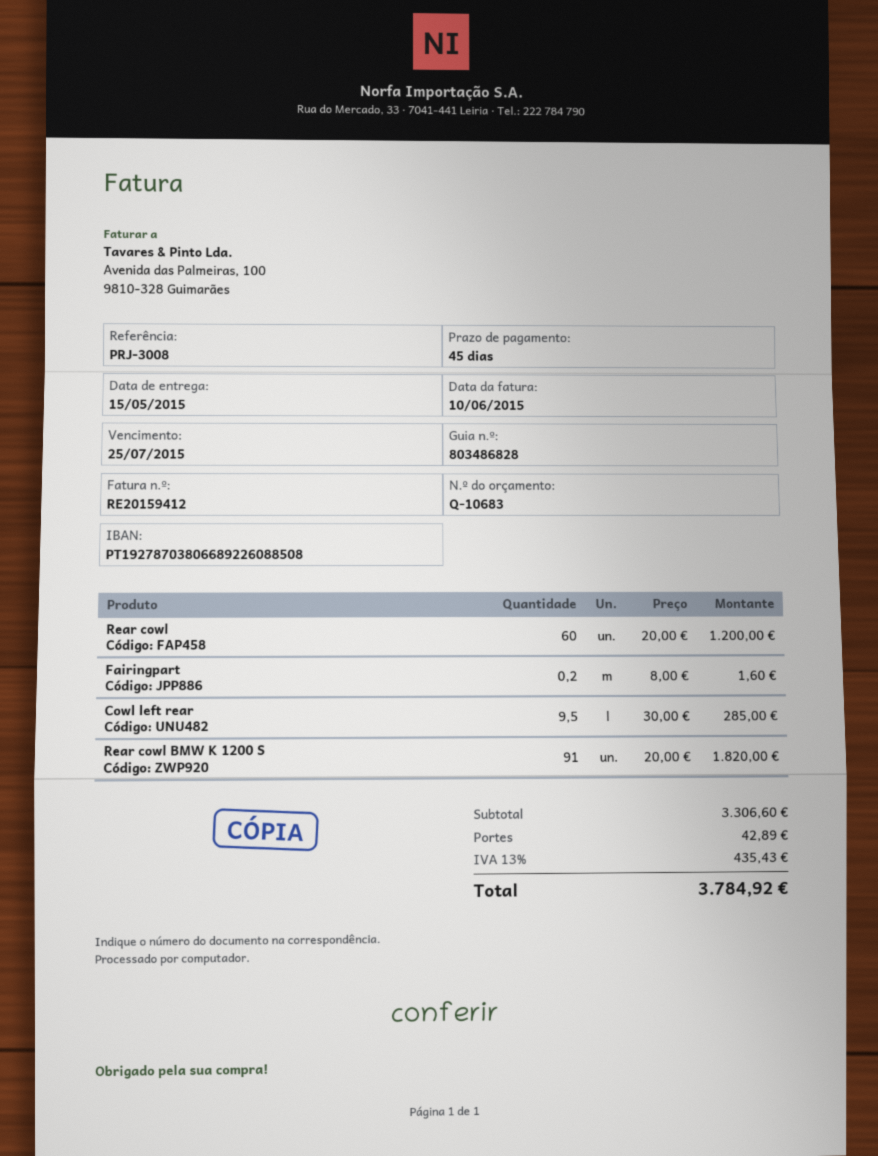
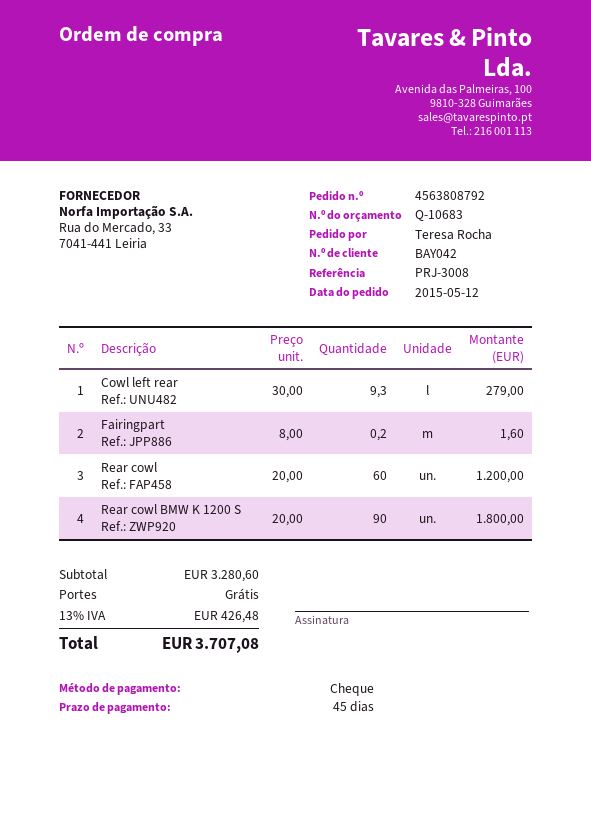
Cowl left rear: 9.5 x 30.00 = 285.00 -> 9.3 x 30.00 = 279.00
Rear cowl BMW K 1200 S: 91 x 20.00 = 1820.00 -> 90 x 20.00 = 1800.00
subtotal: 3306.60 -> 3280.60
shipping: 42.89 -> 0.00
tax: 13% = 435.43 -> 13% = 426.48
total: 3784.92 -> 3707.08

